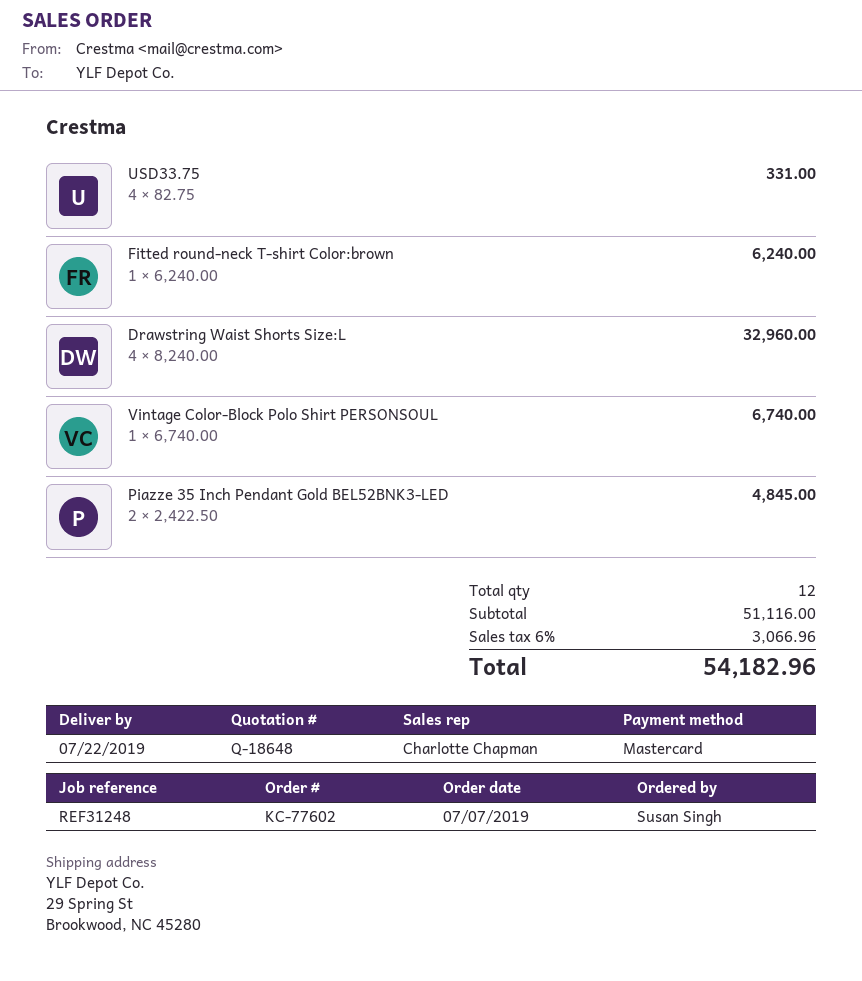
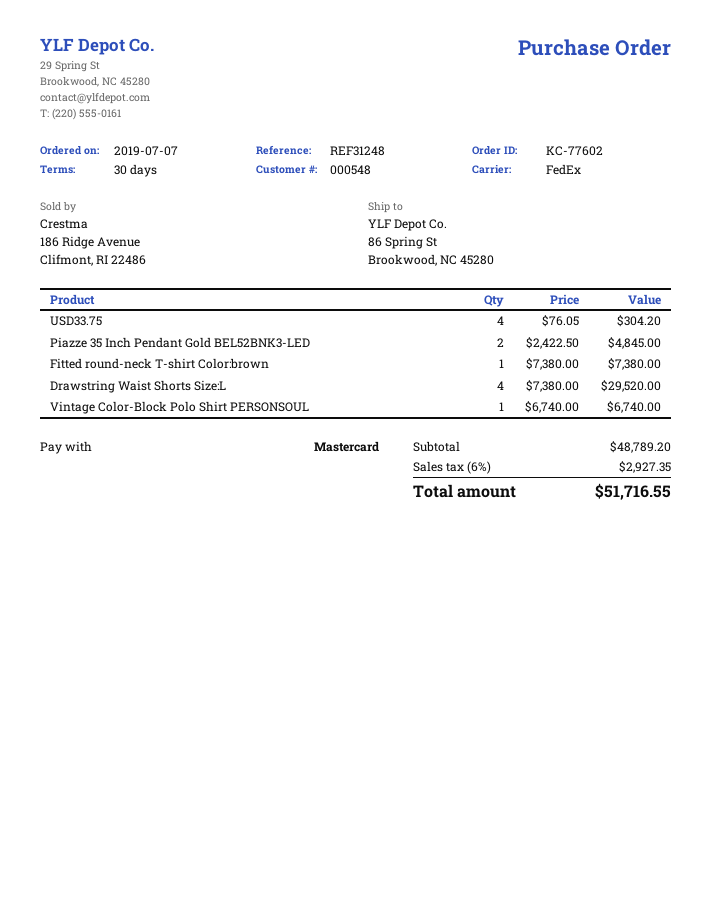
ship to: 29 Spring St, Brookwood, NC 45280 -> 86 Spring St, Brookwood, NC 45280
USD33.75: 4 x 82.75 = 331.00 -> 4 x 76.05 = 304.20
Fitted round-neck T-shirt Color:brown: 1 x 6240.00 = 6240.00 -> 1 x 7380.00 = 7380.00
Drawstring Waist Shorts Size:L: 4 x 8240.00 = 32960.00 -> 4 x 7380.00 = 29520.00
subtotal: 51116.00 -> 48789.20
tax: 6% = 3066.96 -> 6% = 2927.35
total: 54182.96 -> 51716.55

